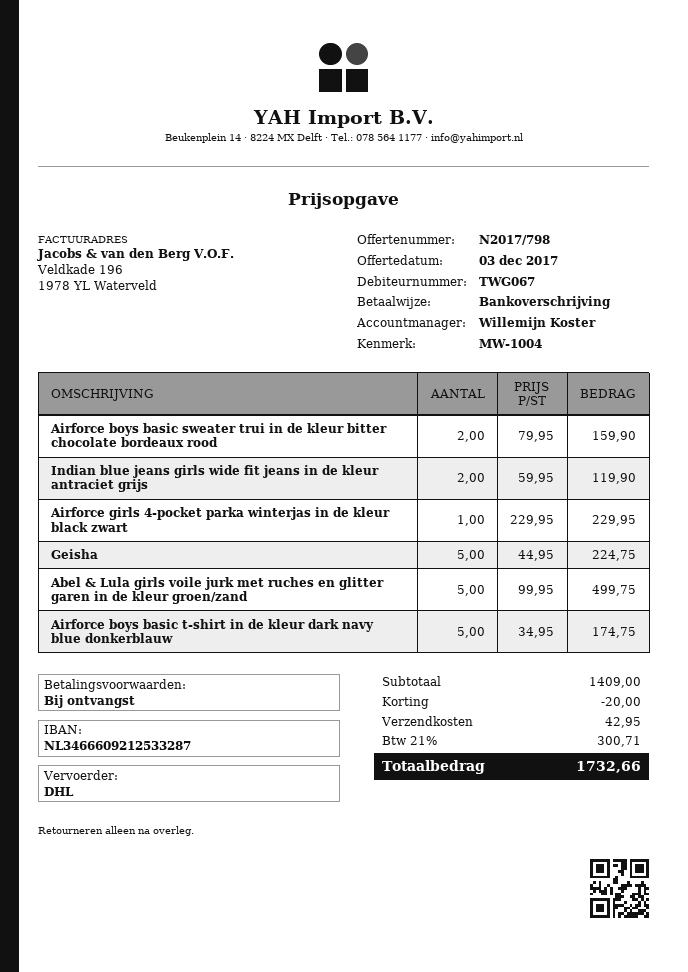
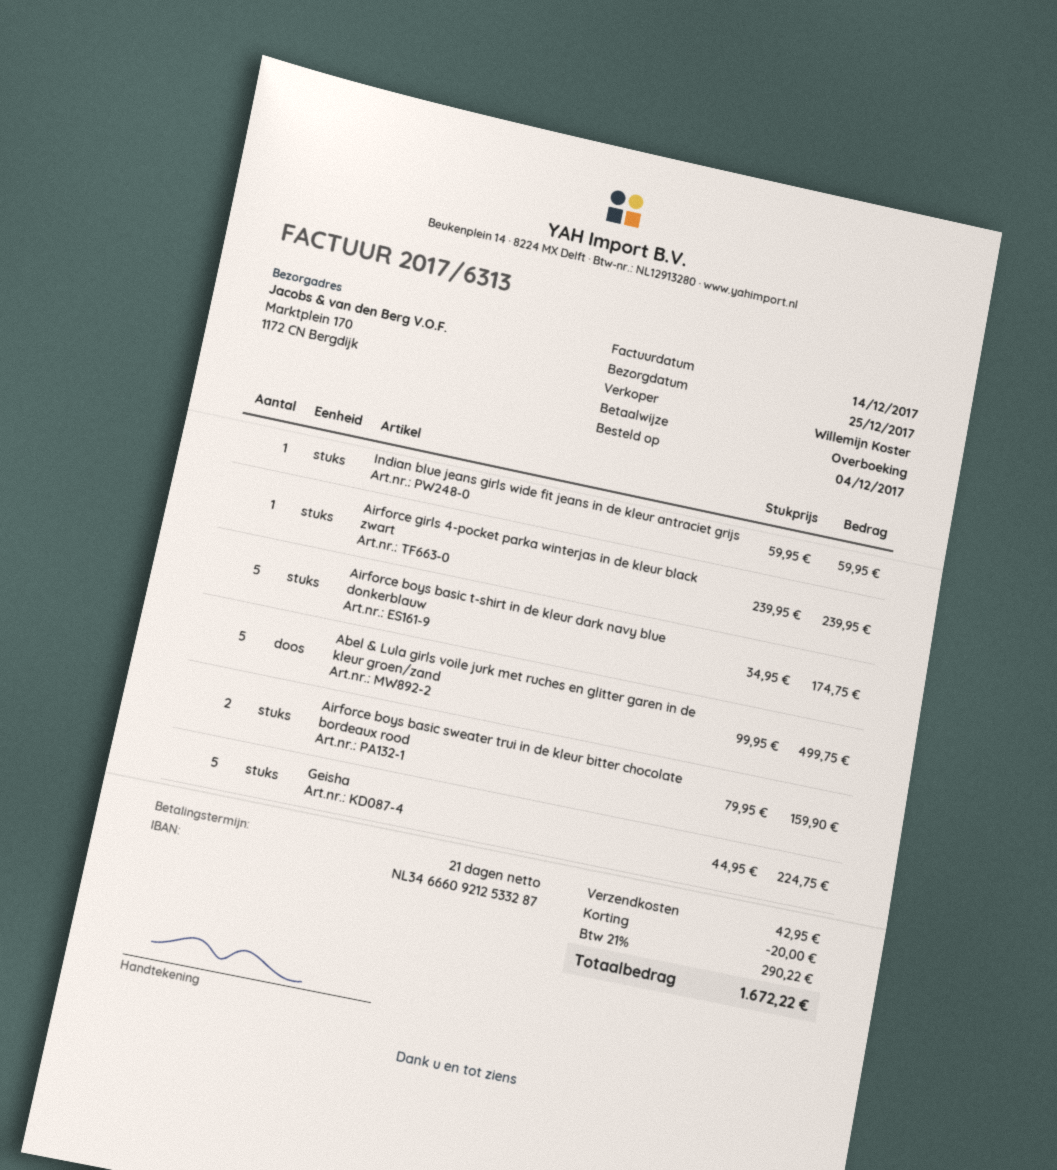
payment terms: on receipt -> 21 days
Indian blue jeans girls wide fit jeans in de kleur antraciet grijs: 2 x 59.95 = 119.90 -> 1 x 59.95 = 59.95
Airforce girls 4-pocket parka winterjas in de kleur black zwart: 1 x 229.95 = 229.95 -> 1 x 239.95 = 239.95
tax: 21% = 300.71 -> 21% = 290.22
total: 1732.66 -> 1672.22

